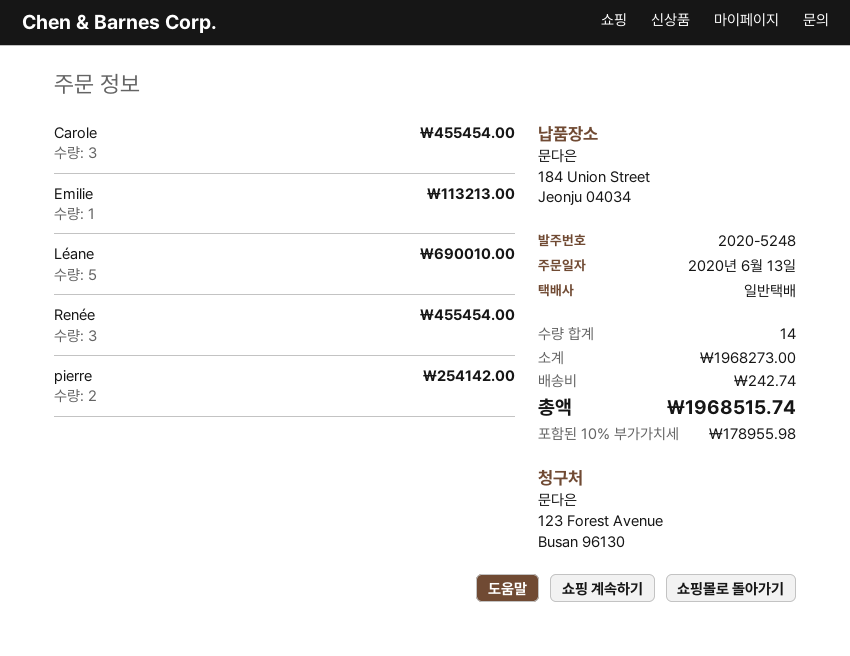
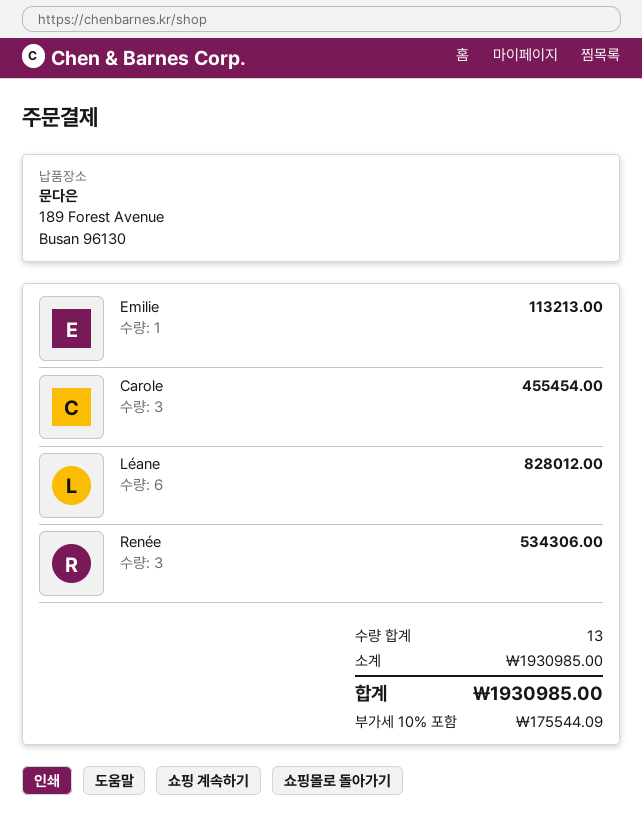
ship to: 184 Union Street, Jeonju 04034 -> 189 Forest Avenue, Busan 96130
Léane: 5 for 690010.00 -> 6 for 828012.00
Renée: 3 for 455454.00 -> 3 for 534306.00
pierre: 2 for 254142.00 -> none
total quantity: 14 -> 13
subtotal: 1968273.00 -> 1930985.00
shipping: 242.74 -> none
tax: 10% = 178955.98 -> 10% = 175544.09
total: 1968515.74 -> 1930985.00

